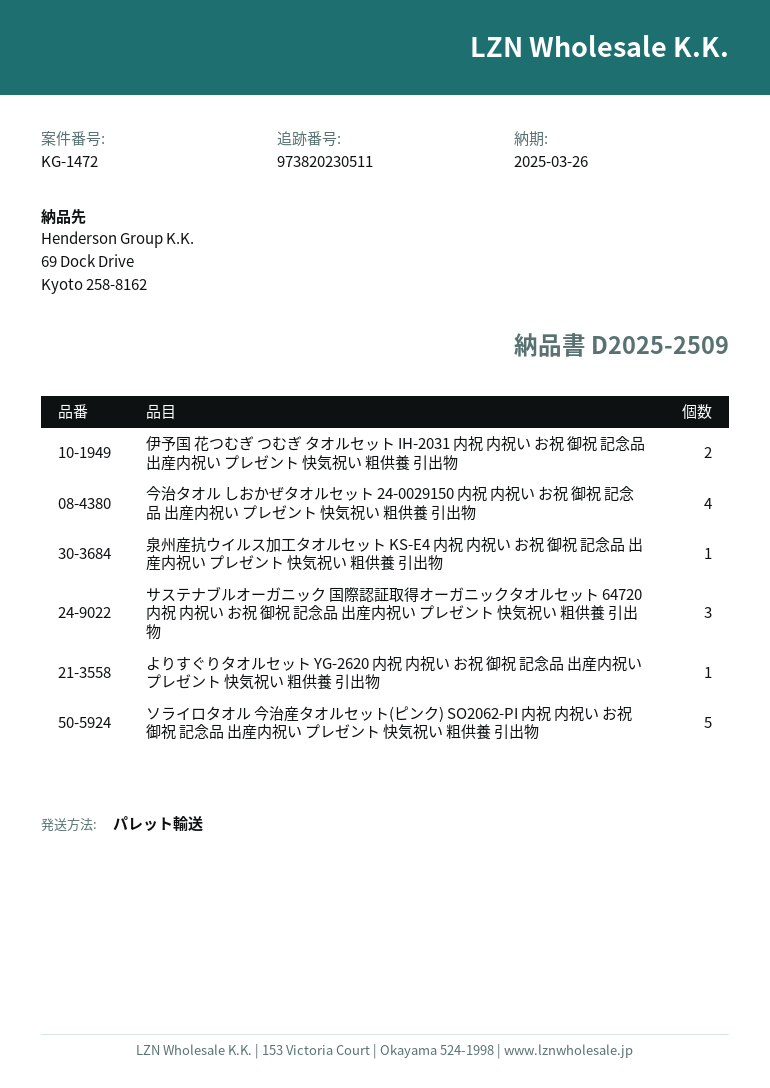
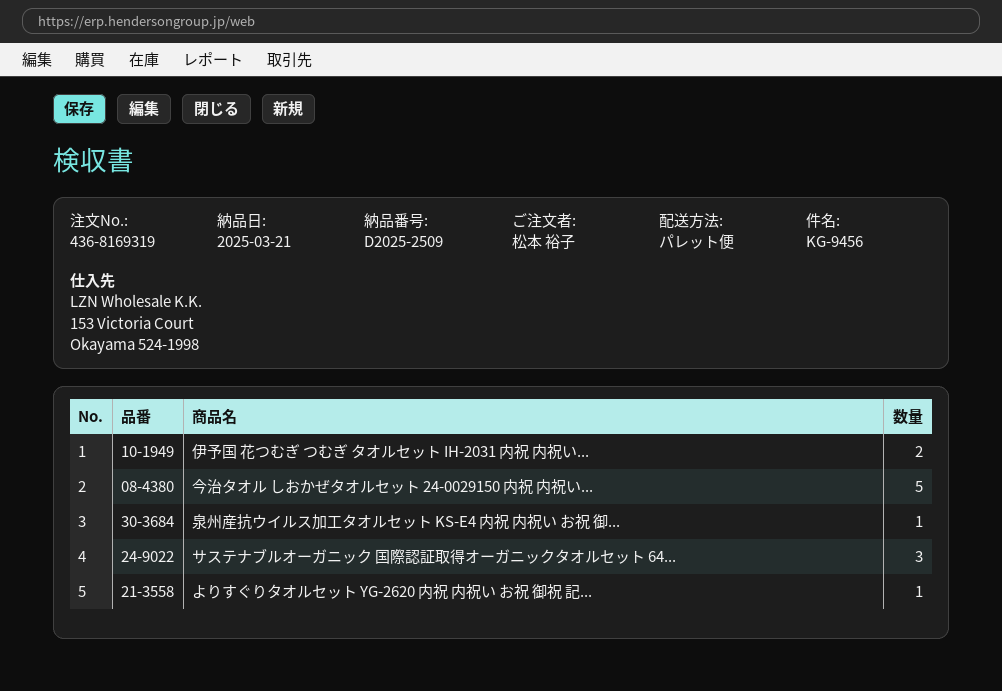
delivery date: 2025-03-26 -> 2025-03-21
reference: KG-1472 -> KG-9456
今治タオル しおかぜタオルセット 24-0029150 内祝 内祝い お祝 御祝 記念品 出産内祝い プレゼント 快気祝い 粗供養 引出物: 4 -> 5
ソライロタオル 今治産タオルセット(ピンク) SO2062-PI 内祝 内祝い お祝 御祝 記念品 出産内祝い プレゼント 快気祝い 粗供養 引出物: 5 -> none

